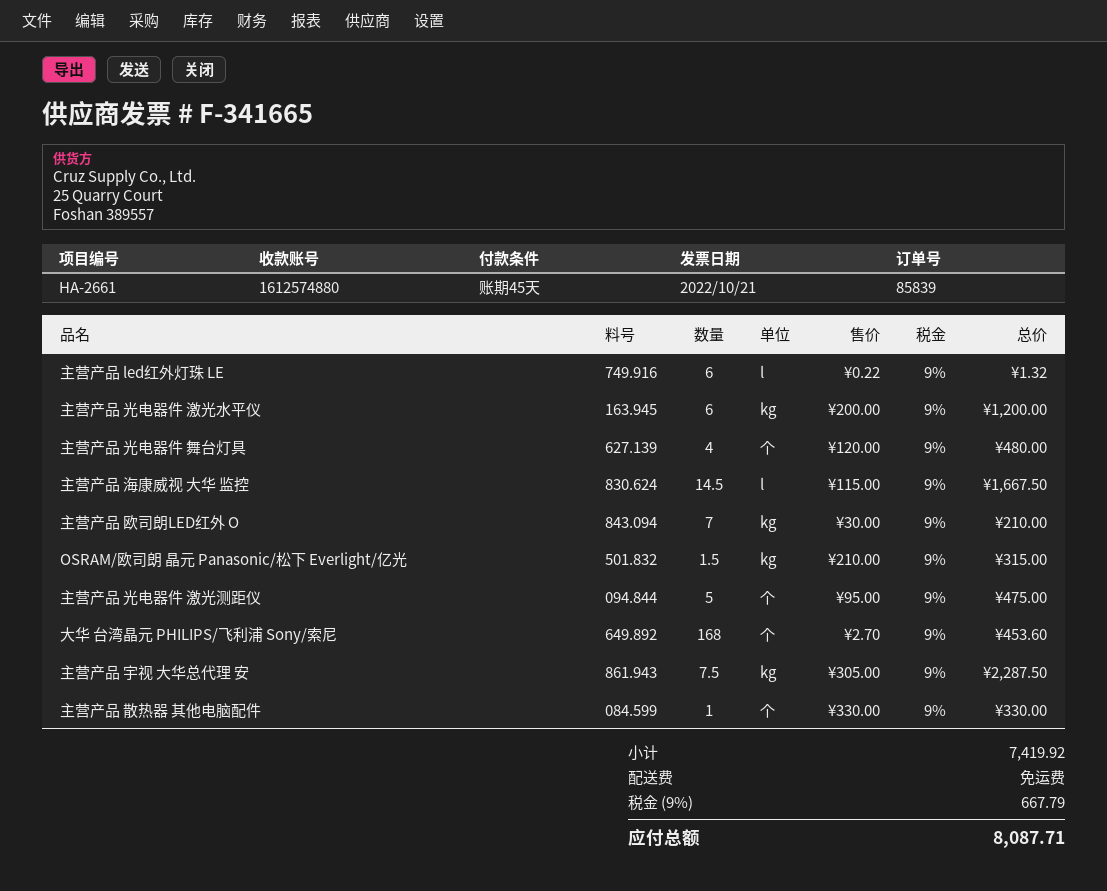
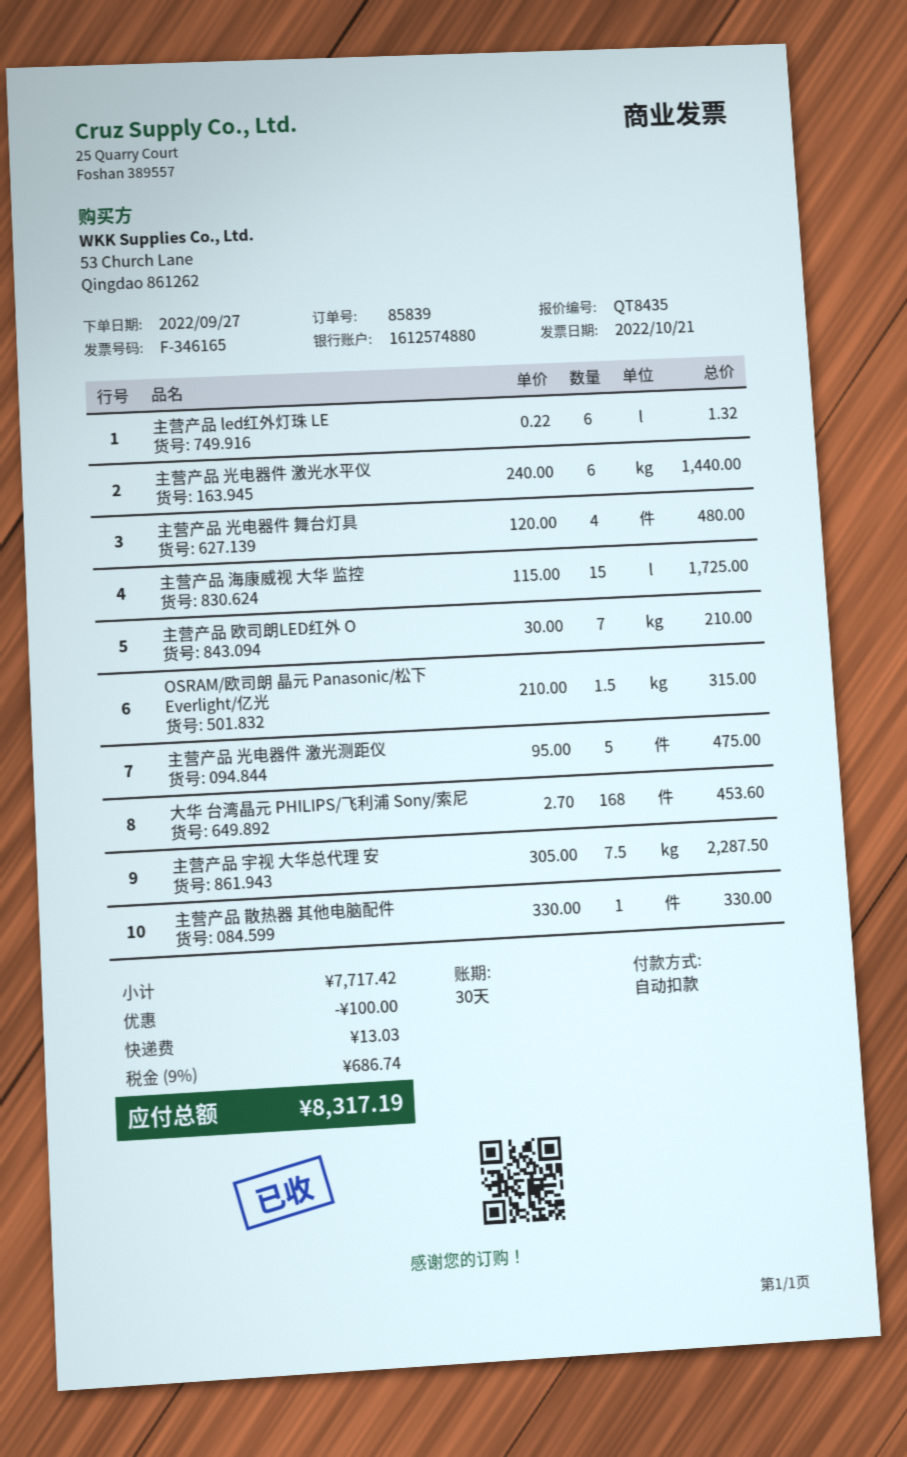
invoice number: F-341665 -> F-346165
payment terms: 45 days -> 30 days
主营产品 光电器件 激光水平仪: 6 x 200.00 = 1200.00 -> 6 x 240.00 = 1440.00
主营产品 海康威视 大华 监控: 14.5 x 115.00 = 1667.50 -> 15 x 115.00 = 1725.00
subtotal: 7419.92 -> 7717.42
discount: none -> 100.00
shipping: 0.00 -> 13.03
tax: 9% = 667.79 -> 9% = 686.74
total: 8087.71 -> 8317.19

